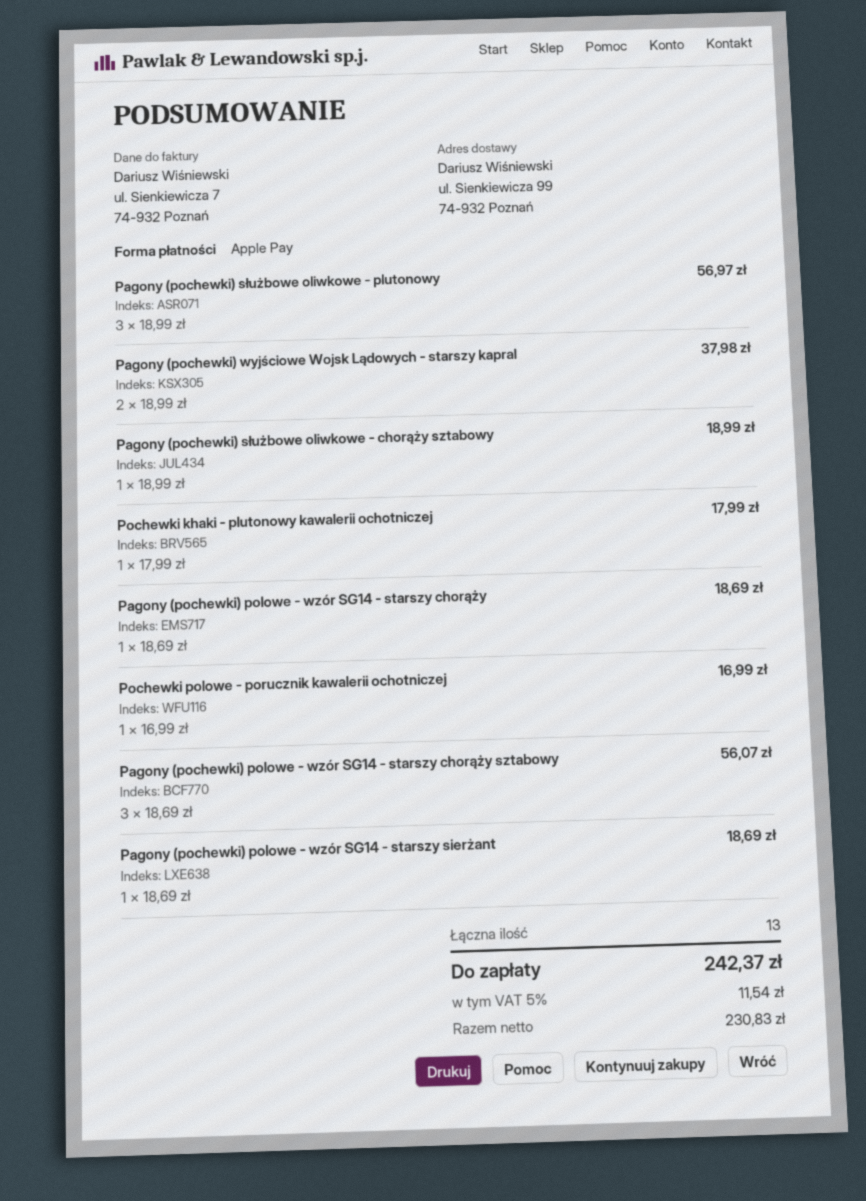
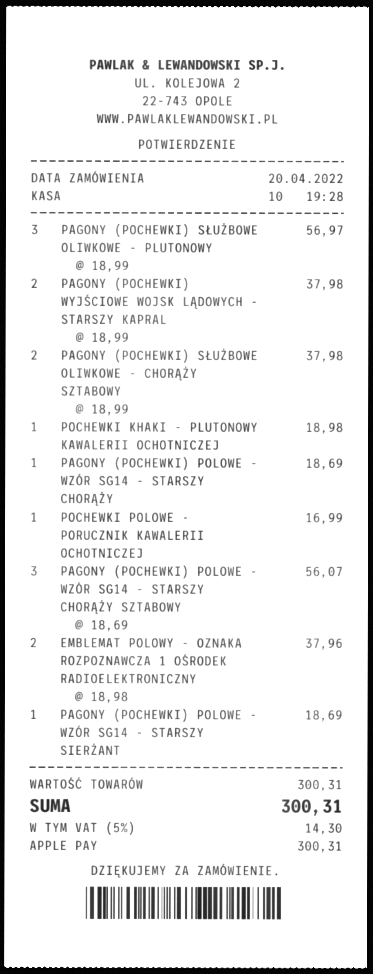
Pagony (pochewki) służbowe oliwkowe - chorąży sztabowy: 1 x 18.99 = 18.99 -> 2 x 18.99 = 37.98
Pochewki khaki - plutonowy kawalerii ochotniczej: 1 x 17.99 = 17.99 -> 1 x 18.98 = 18.98
EMBLEMAT POLOWY - OZNAKA ROZPOZNAWCZA 1 OŚRODEK RADIOELEKTRONICZNY: none -> 2 x 18.98 = 37.96
tax: 5% = 11.54 -> 5% = 14.30
total: 242.37 -> 300.31

